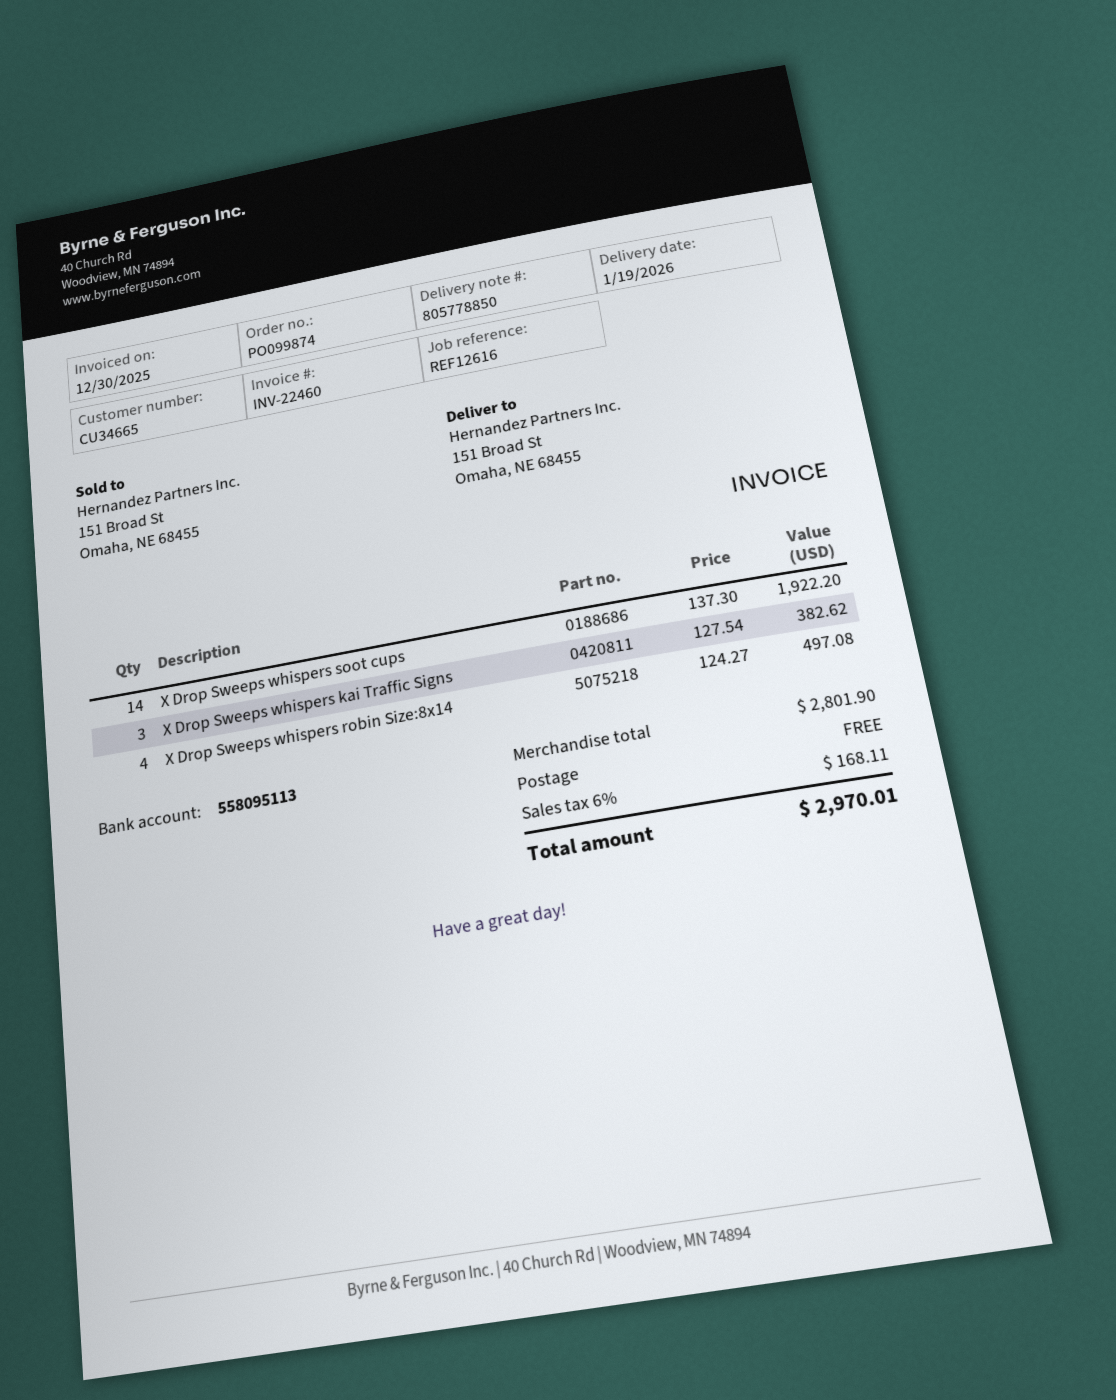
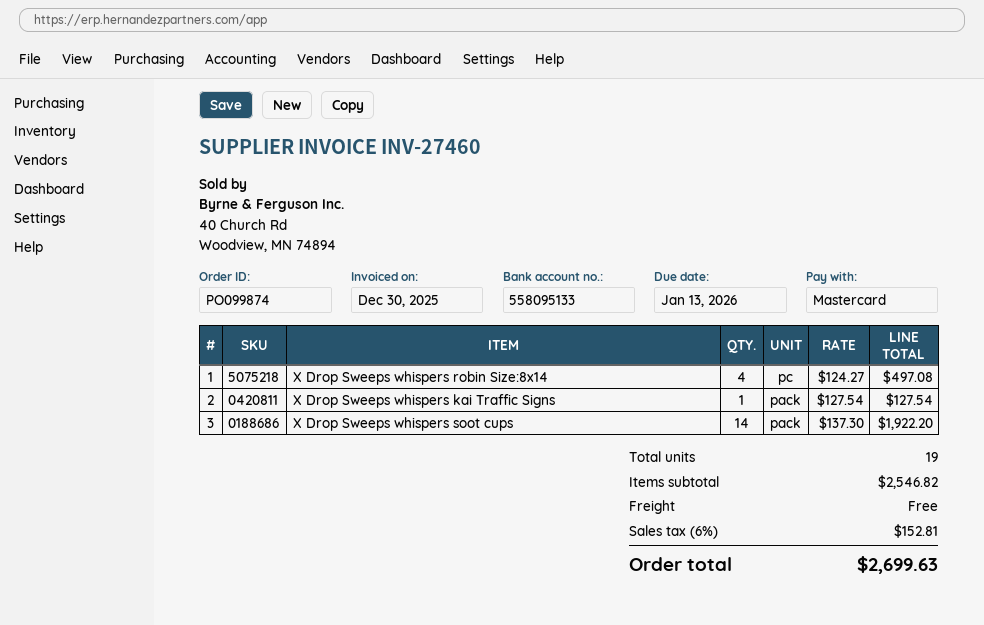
invoice number: INV-22460 -> INV-27460
bank account: 558095113 -> 558095133
X Drop Sweeps whispers kai Traffic Signs: 3 x 127.54 = 382.62 -> 1 x 127.54 = 127.54
subtotal: 2801.90 -> 2546.82
tax: 6% = 168.11 -> 6% = 152.81
total: 2970.01 -> 2699.63

